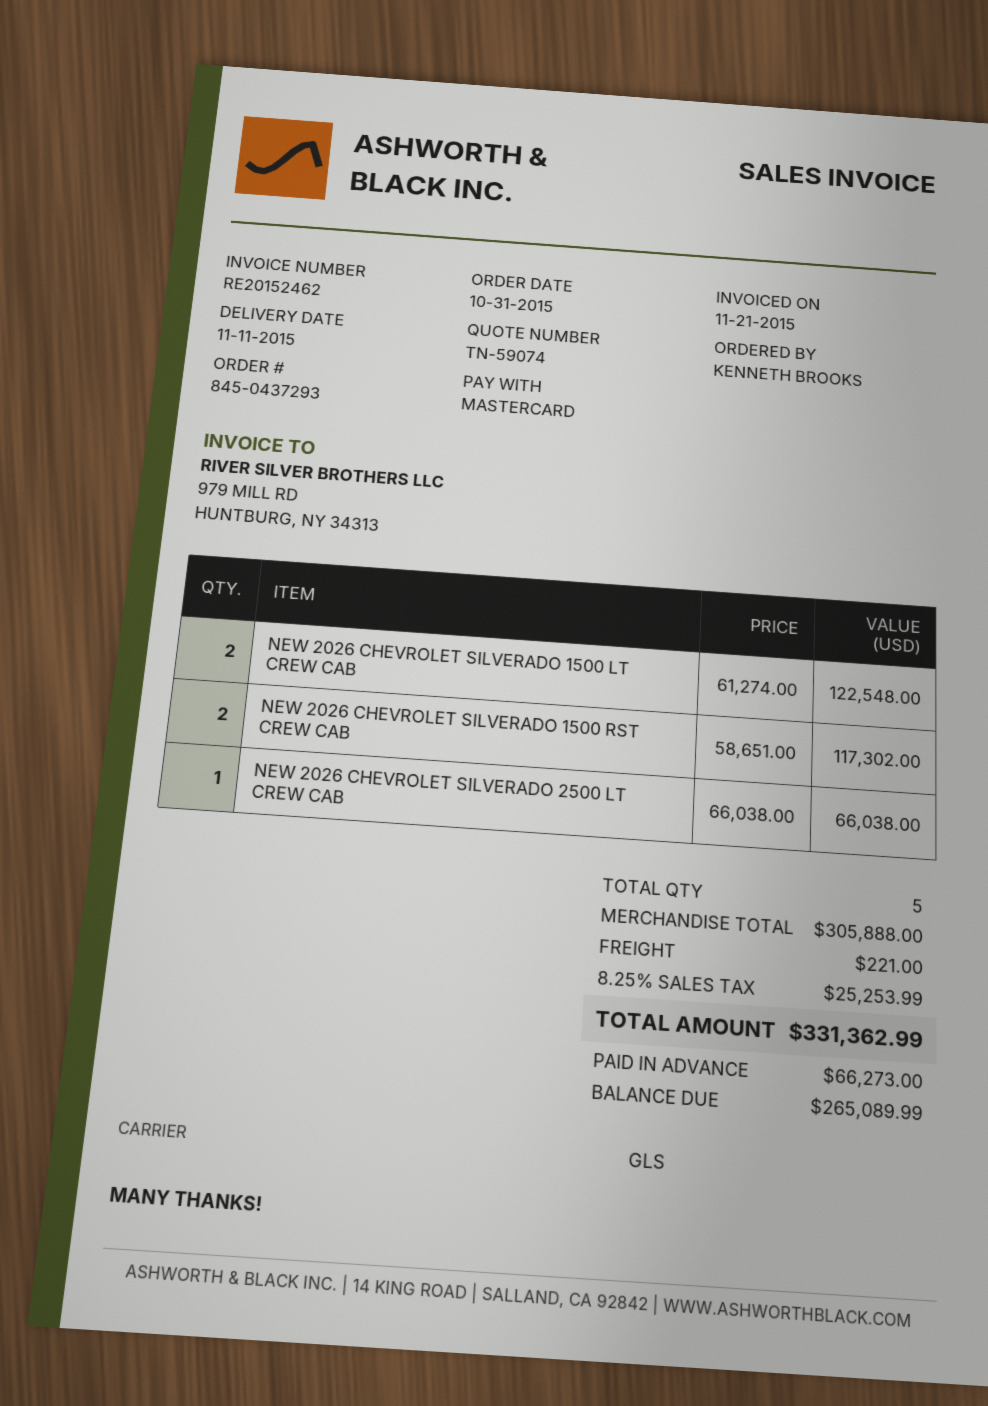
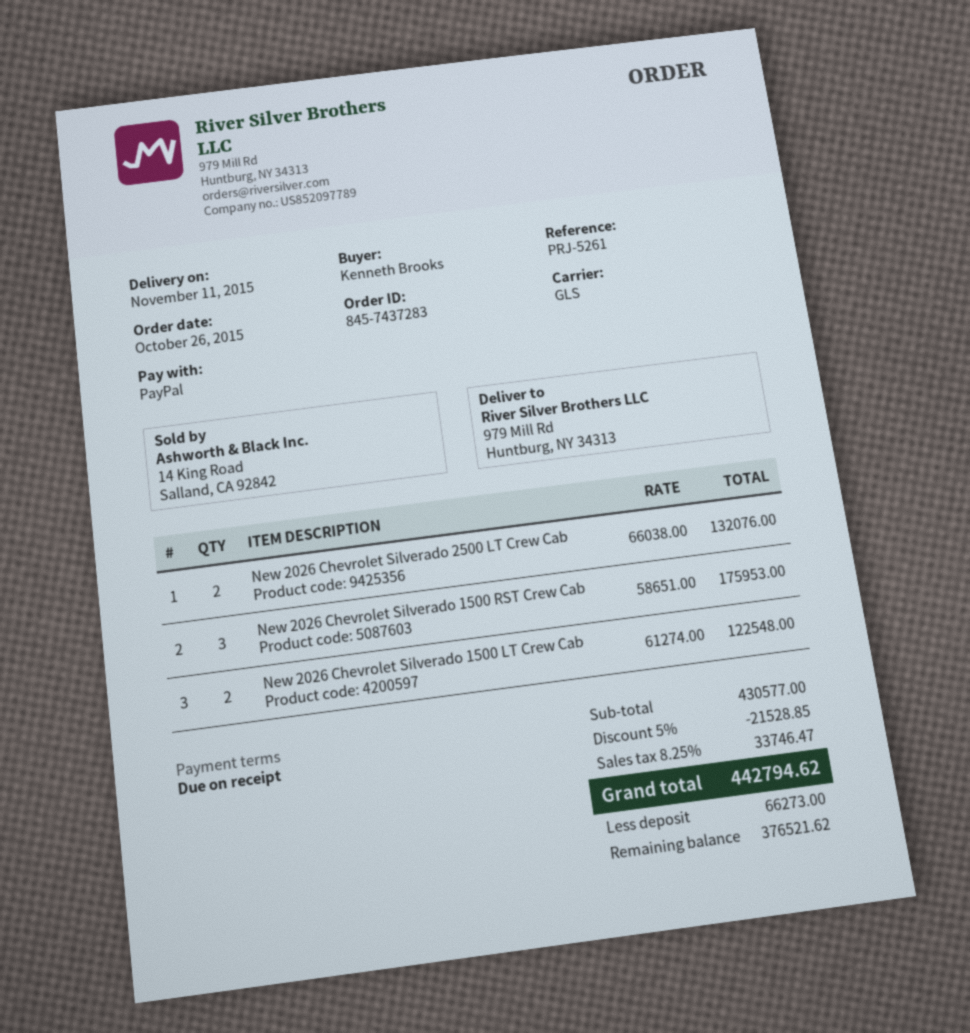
order number: 845-0437293 -> 845-7437283
order date: 2015-10-31 -> 2015-10-26
payment method: Mastercard -> PayPal
NEW 2026 CHEVROLET SILVERADO 1500 RST CREW CAB: 2 x 58651.00 = 117302.00 -> 3 x 58651.00 = 175953.00
NEW 2026 CHEVROLET SILVERADO 2500 LT CREW CAB: 1 x 66038.00 = 66038.00 -> 2 x 66038.00 = 132076.00
subtotal: 305888.00 -> 430577.00
discount: none -> 5% = 21528.85
shipping: 221.00 -> none
tax: 8.25% = 25253.99 -> 8.25% = 33746.47
total: 331362.99 -> 442794.62
balance: 265089.99 -> 376521.62

